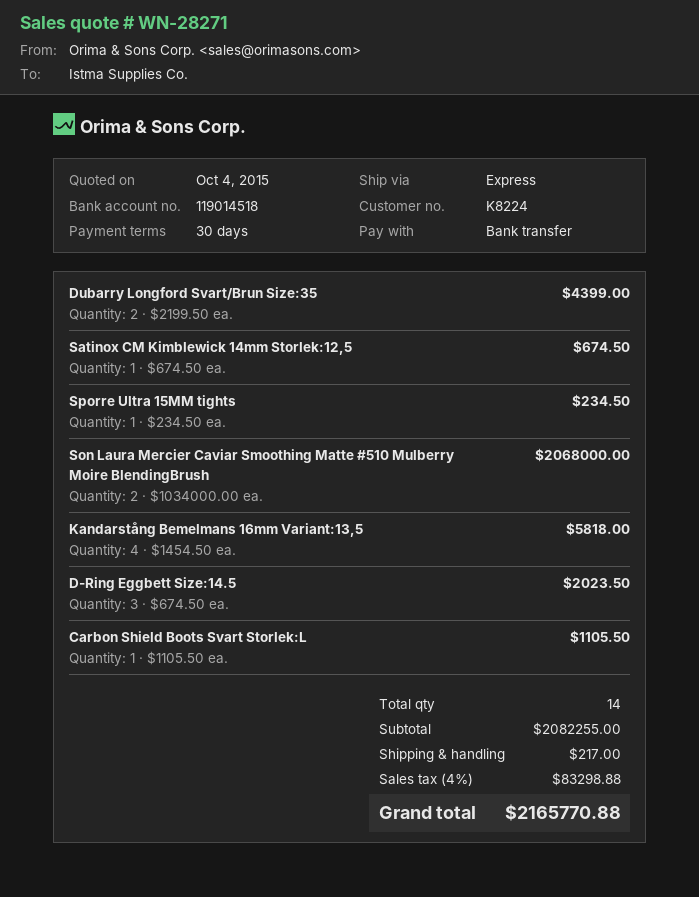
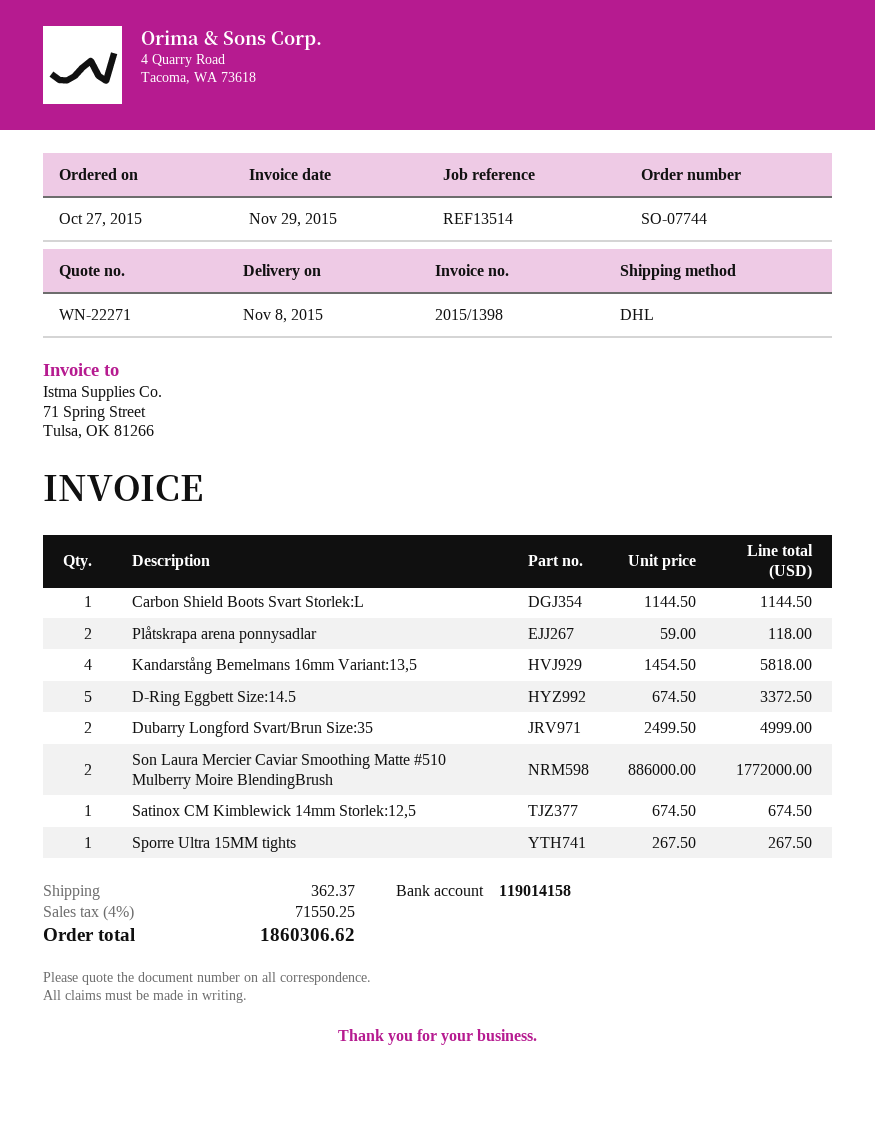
quote number: WN-28271 -> WN-22271
bank account: 119014518 -> 119014158
shipping method: express -> DHL
Dubarry Longford Svart/Brun Size:35: 2 x 2199.50 = 4399.00 -> 2 x 2499.50 = 4999.00
Sporre Ultra 15MM tights: 1 x 234.50 = 234.50 -> 1 x 267.50 = 267.50
Son Laura Mercier Caviar Smoothing Matte #510 Mulberry Moire BlendingBrush: 2 x 1034000.00 = 2068000.00 -> 2 x 886000.00 = 1772000.00
D-Ring Eggbett Size:14.5: 3 x 674.50 = 2023.50 -> 5 x 674.50 = 3372.50
Carbon Shield Boots Svart Storlek:L: 1 x 1105.50 = 1105.50 -> 1 x 1144.50 = 1144.50
Plåtskrapa arena ponnysadlar: none -> 2 x 59.00 = 118.00
shipping: 217.00 -> 362.37
tax: 4% = 83298.88 -> 4% = 71550.25
total: 2165770.88 -> 1860306.62

